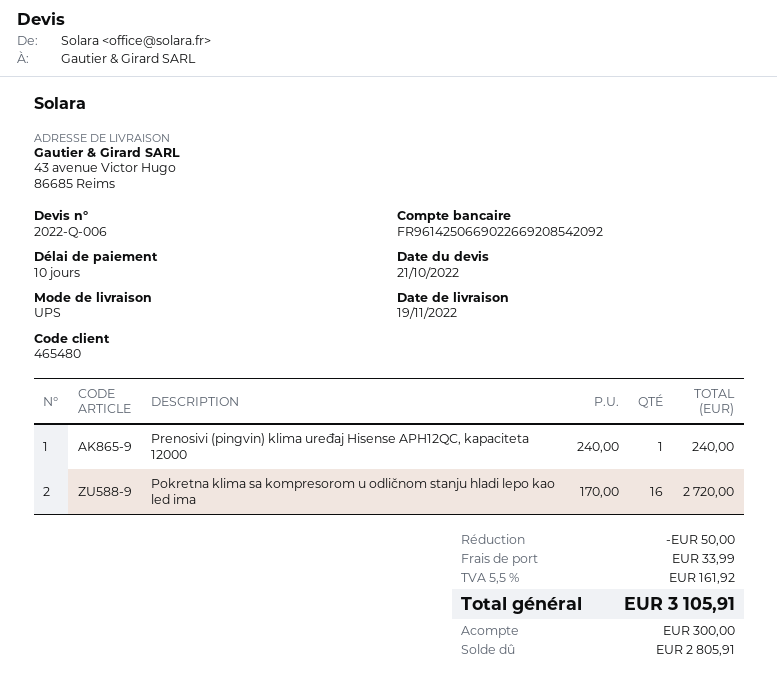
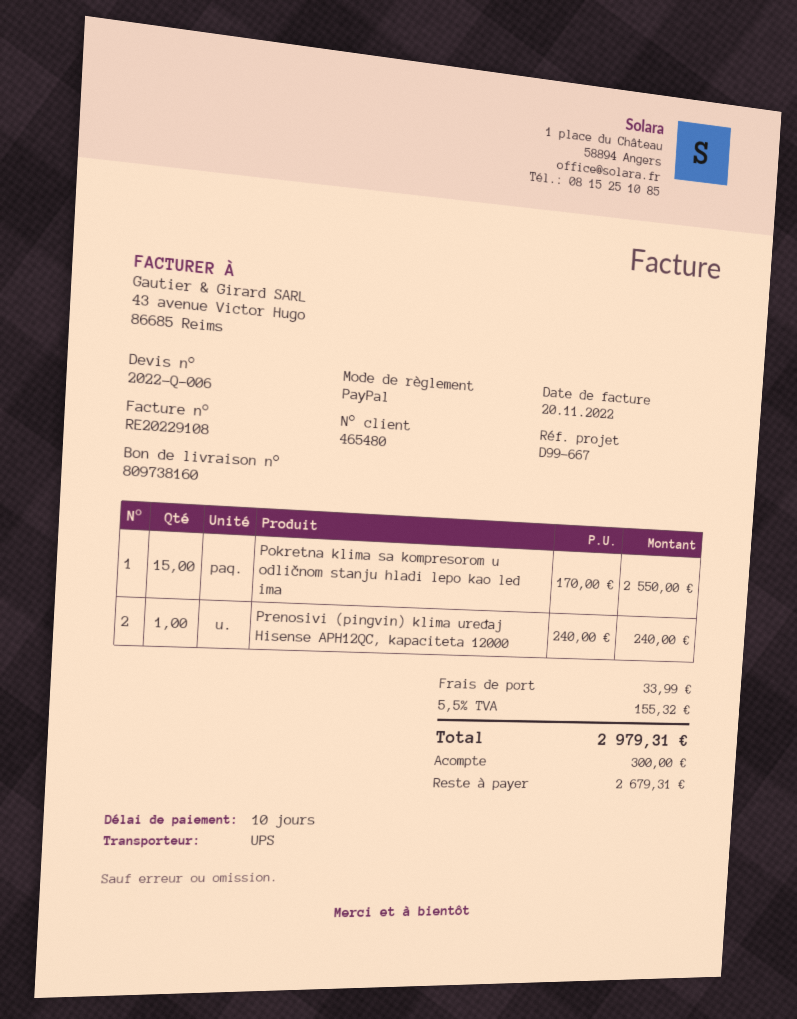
Pokretna klima sa kompresorom u odličnom stanju hladi lepo kao led ima: 16 x 170.00 = 2720.00 -> 15 x 170.00 = 2550.00
discount: 50.00 -> none
tax: 5.5% = 161.92 -> 5.5% = 155.32
total: 3105.91 -> 2979.31
balance: 2805.91 -> 2679.31

